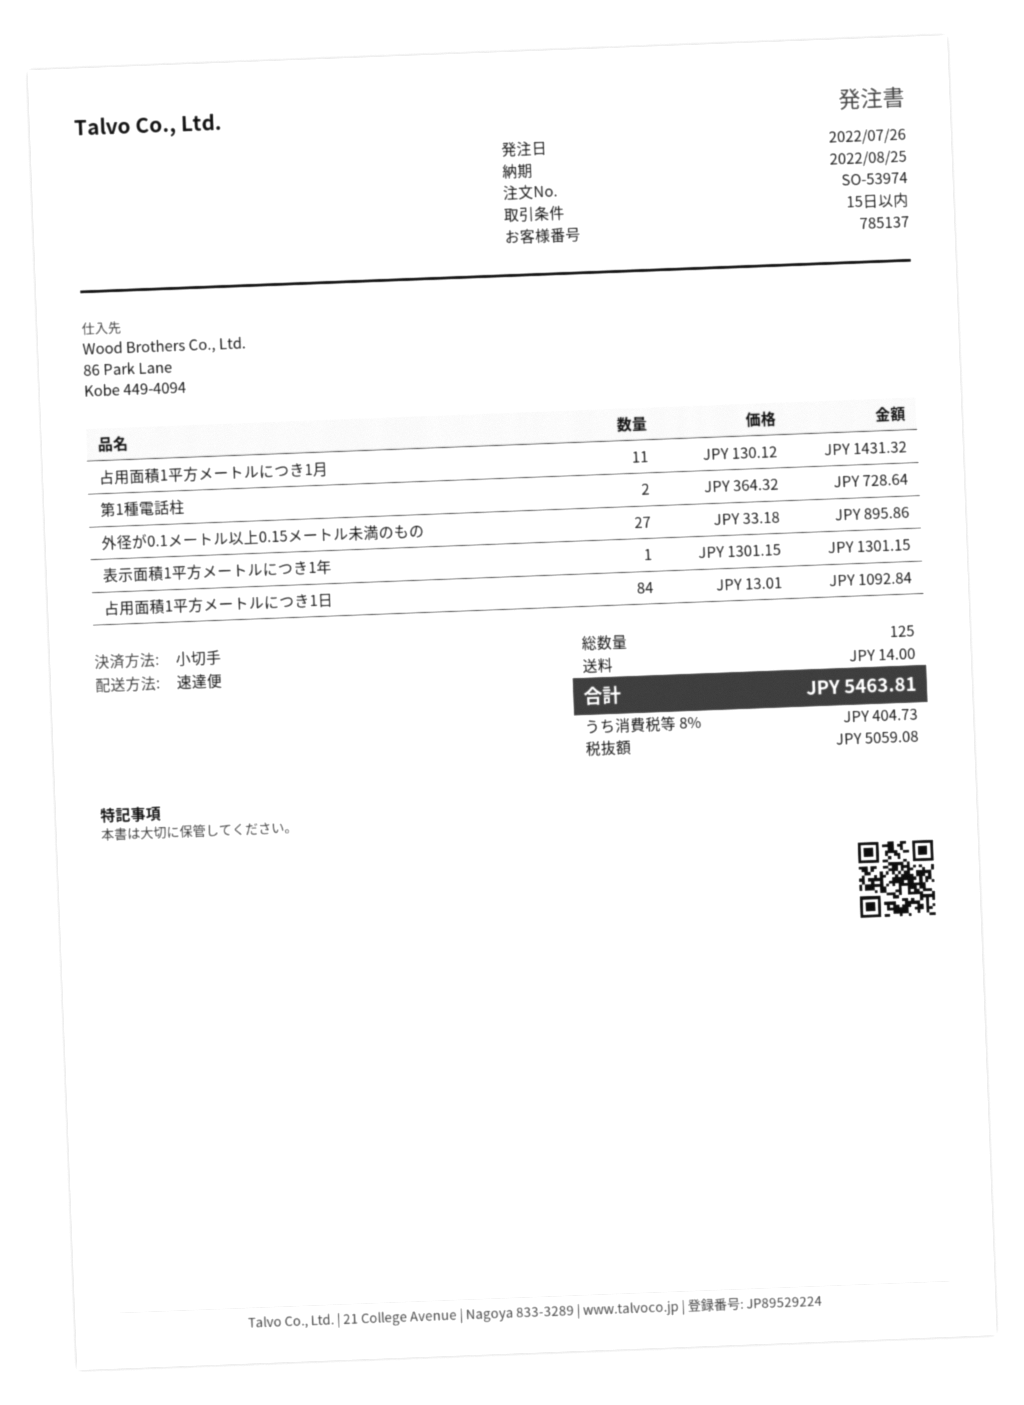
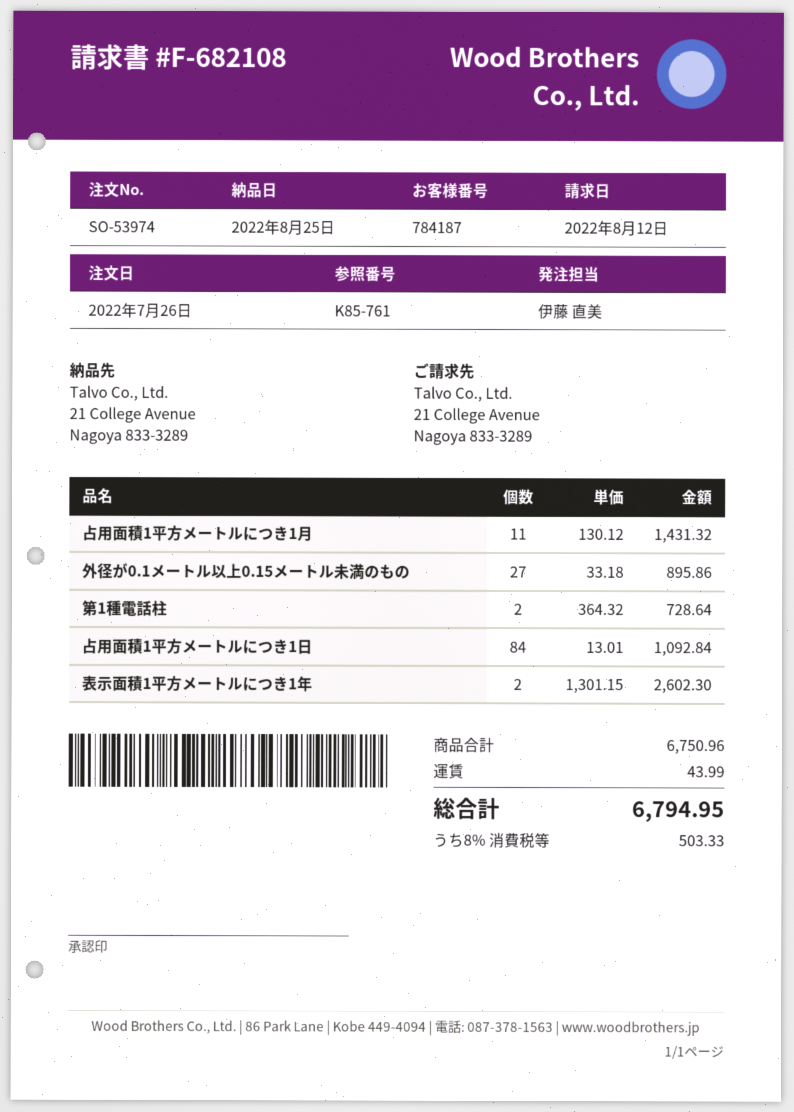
customer number: 785137 -> 784187
表示面積1平方メートルにつき1年: 1 x 1301.15 = 1301.15 -> 2 x 1301.15 = 2602.30
shipping: 14.00 -> 43.99
tax: 8% = 404.73 -> 8% = 503.33
total: 5463.81 -> 6794.95

